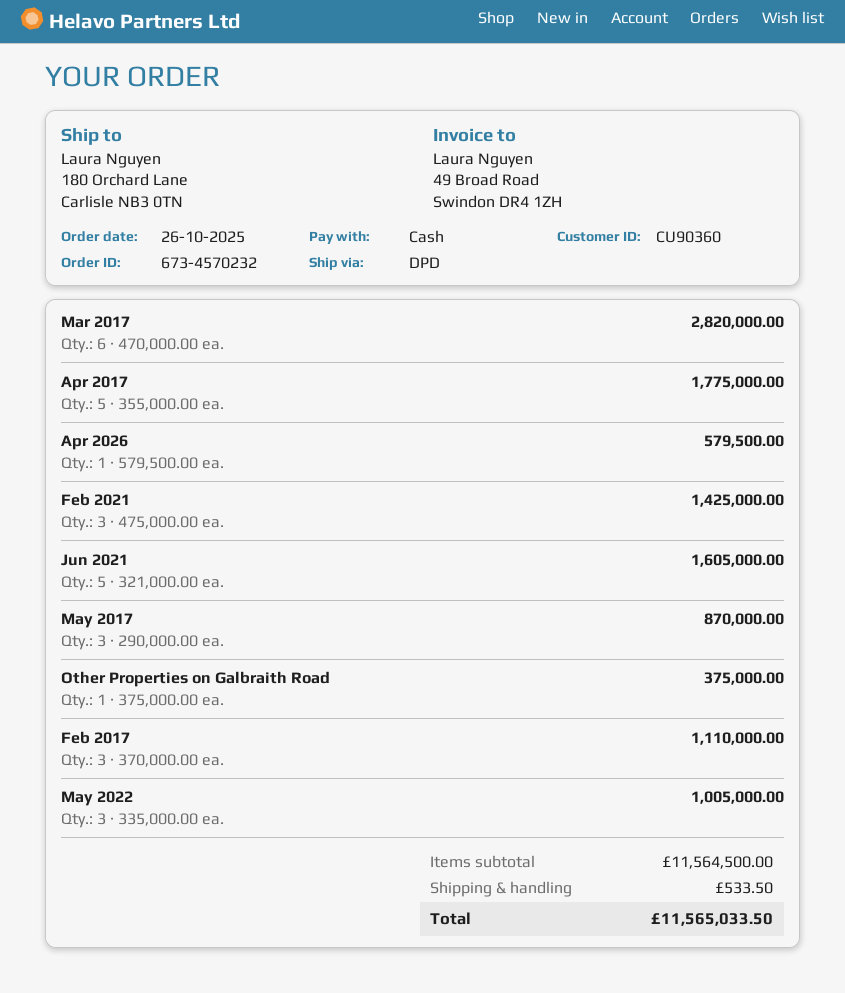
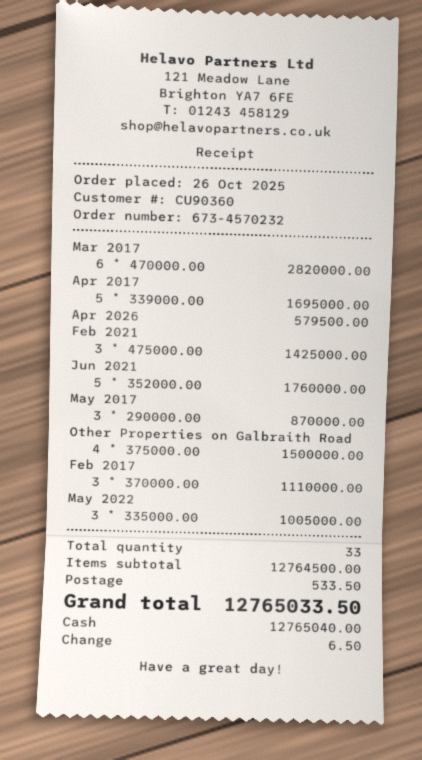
Apr 2017: 5 x 355000.00 = 1775000.00 -> 5 x 339000.00 = 1695000.00
Jun 2021: 5 x 321000.00 = 1605000.00 -> 5 x 352000.00 = 1760000.00
Other Properties on Galbraith Road: 1 x 375000.00 = 375000.00 -> 4 x 375000.00 = 1500000.00
subtotal: 11564500.00 -> 12764500.00
total: 11565033.50 -> 12765033.50

